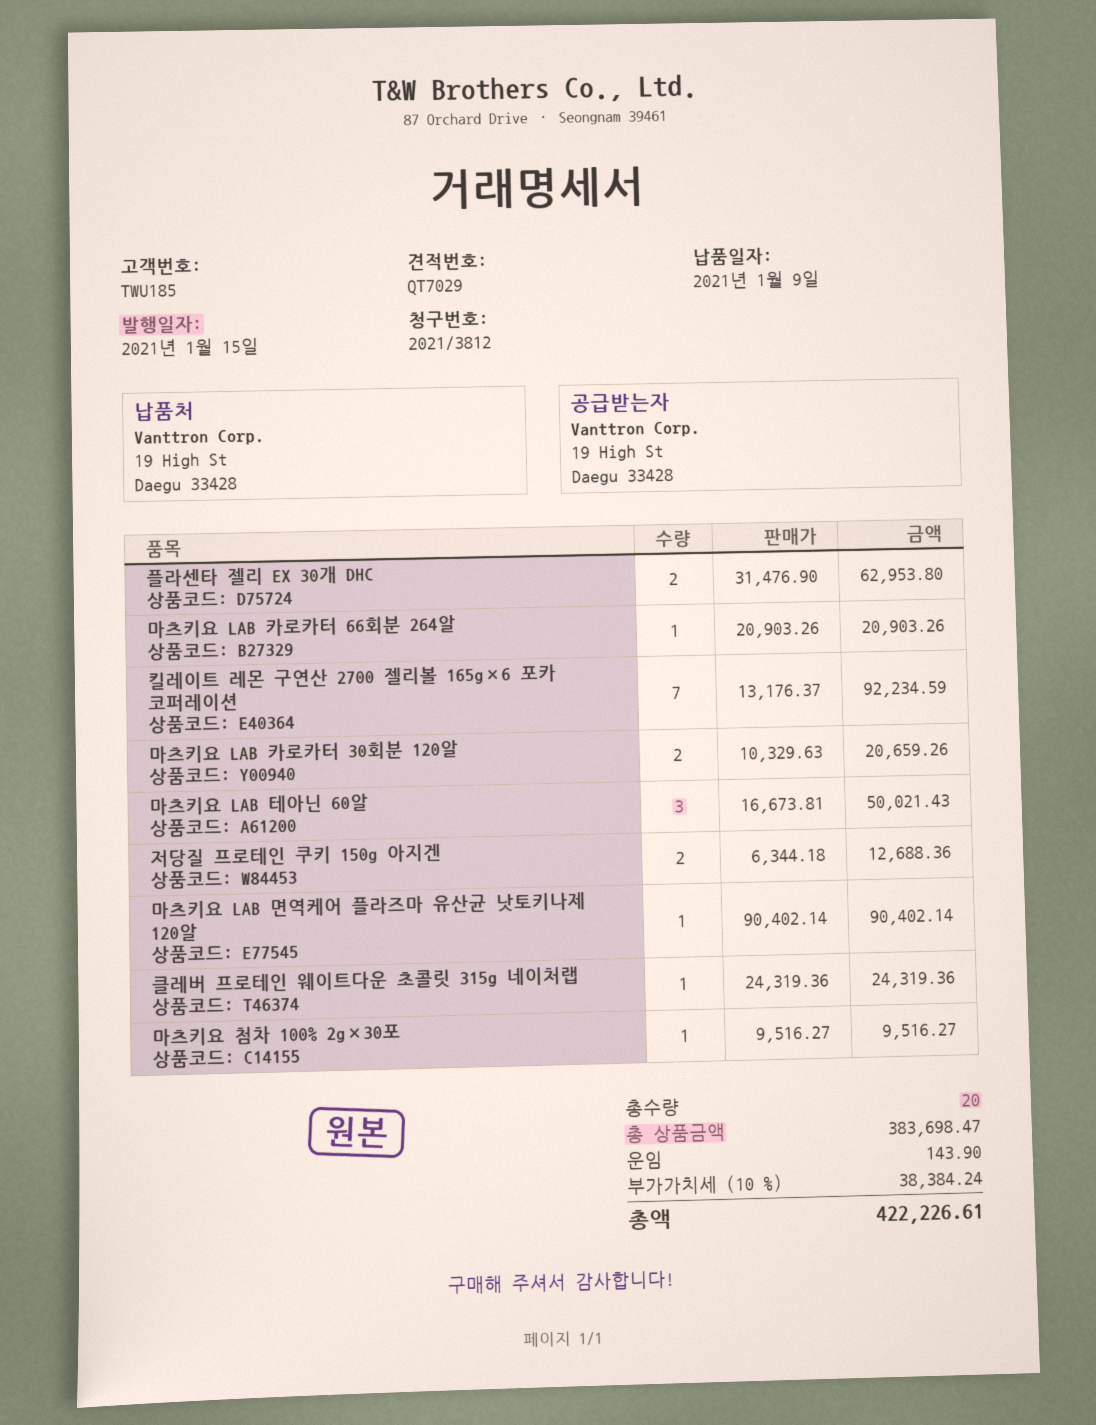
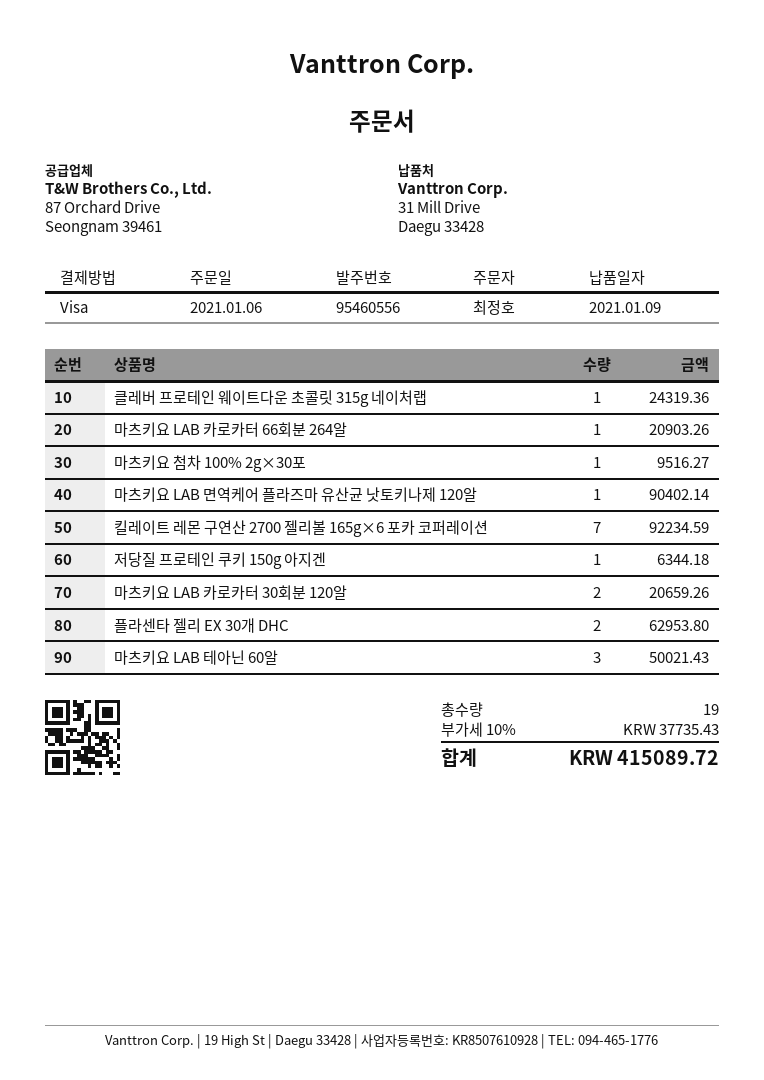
ship to: 19 High St, Daegu 33428 -> 31 Mill Drive, Daegu 33428
저당질 프로테인 쿠키 150g 아지겐: 2 for 12688.36 -> 1 for 6344.18
total quantity: 20 -> 19
shipping: 143.90 -> none
tax: 10% = 38384.24 -> 10% = 37735.43
total: 422226.61 -> 415089.72

